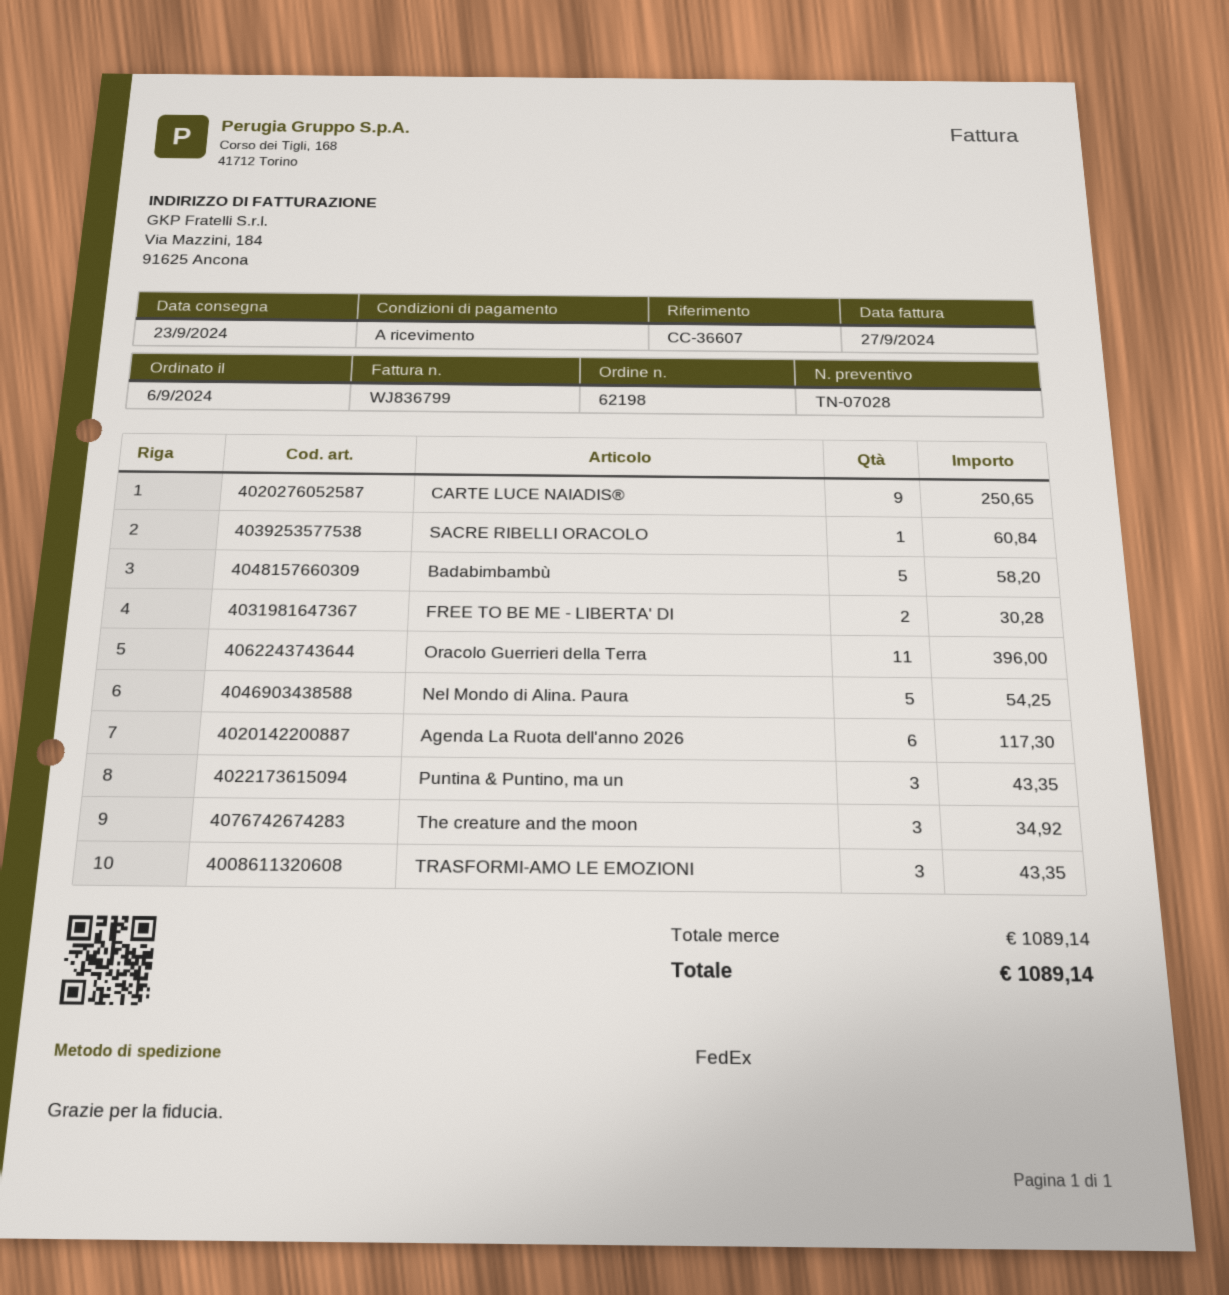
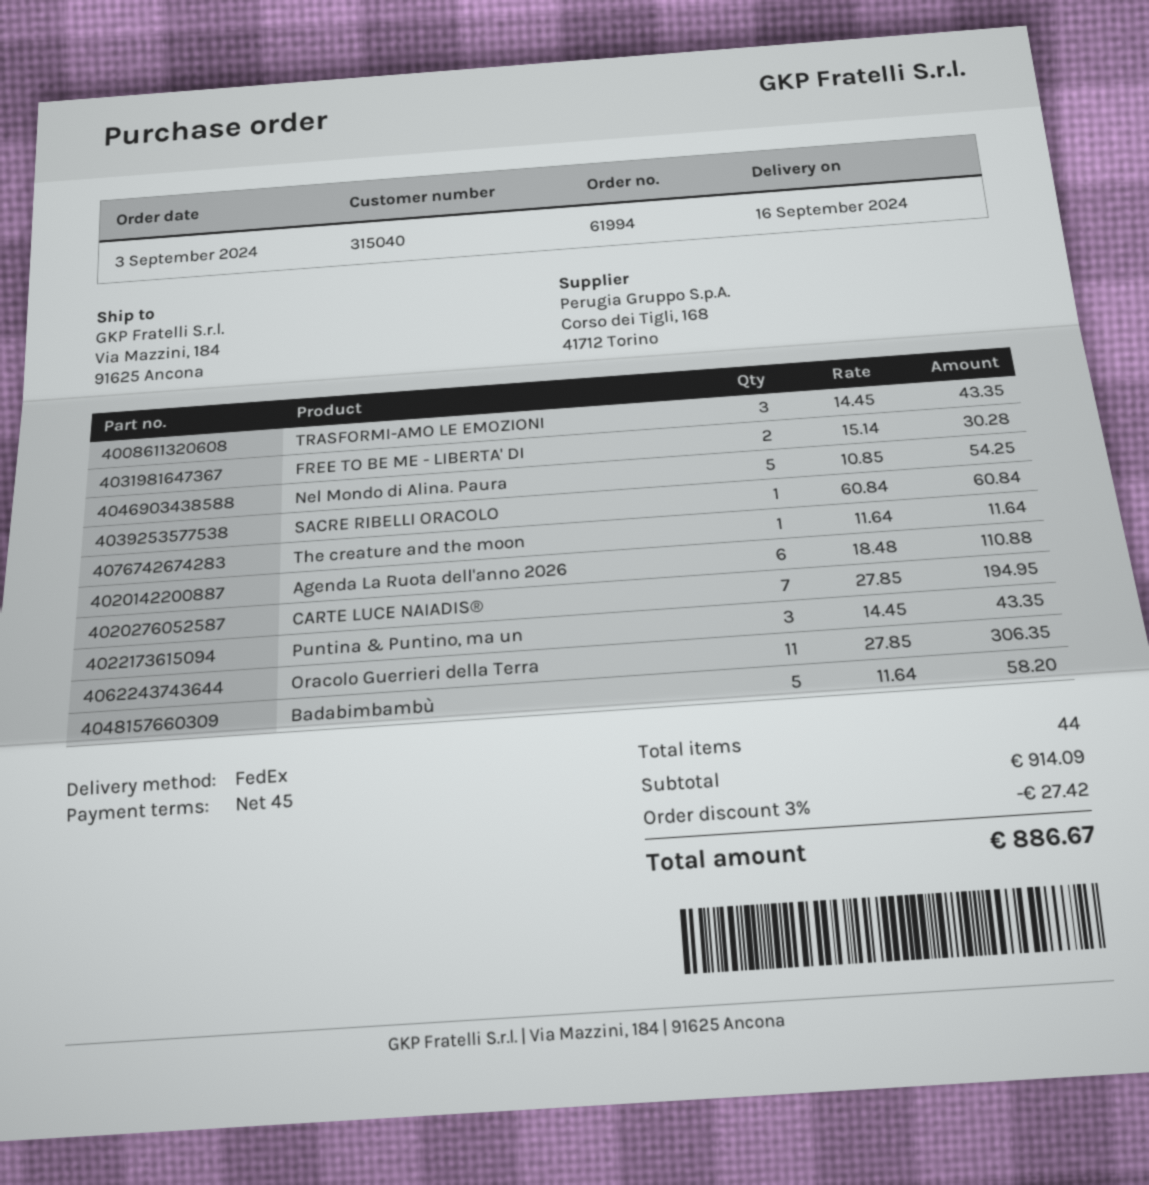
order number: 62198 -> 61994
order date: 2024-09-06 -> 2024-09-03
delivery date: 2024-09-23 -> 2024-09-16
payment terms: on receipt -> 45 days
CARTE LUCE NAIADIS®: 9 for 250.65 -> 7 for 194.95
Oracolo Guerrieri della Terra: 11 for 396.00 -> 11 for 306.35
Agenda La Ruota dell'anno 2026: 6 for 117.30 -> 6 for 110.88
The creature and the moon: 3 for 34.92 -> 1 for 11.64
subtotal: 1089.14 -> 914.09
discount: none -> 3% = 27.42
total: 1089.14 -> 886.67

